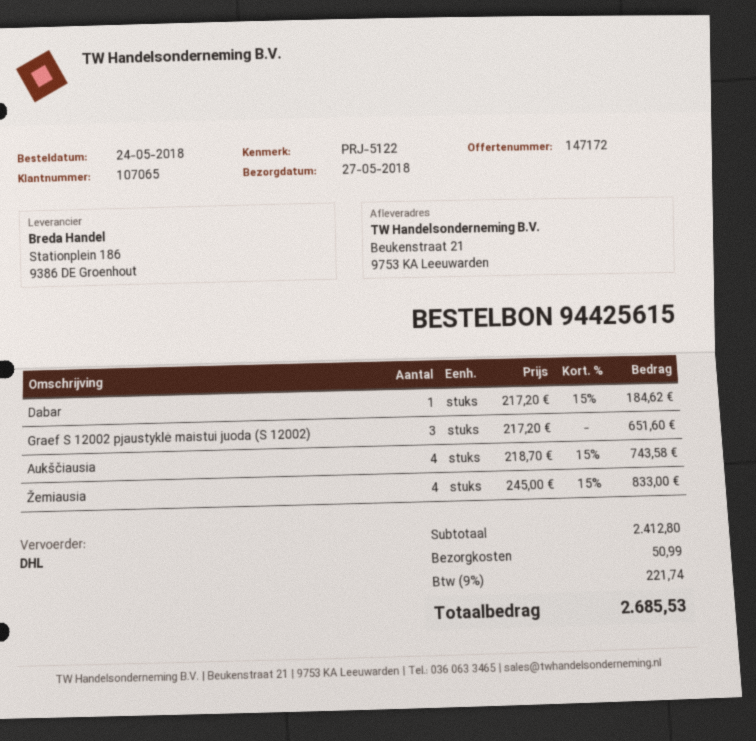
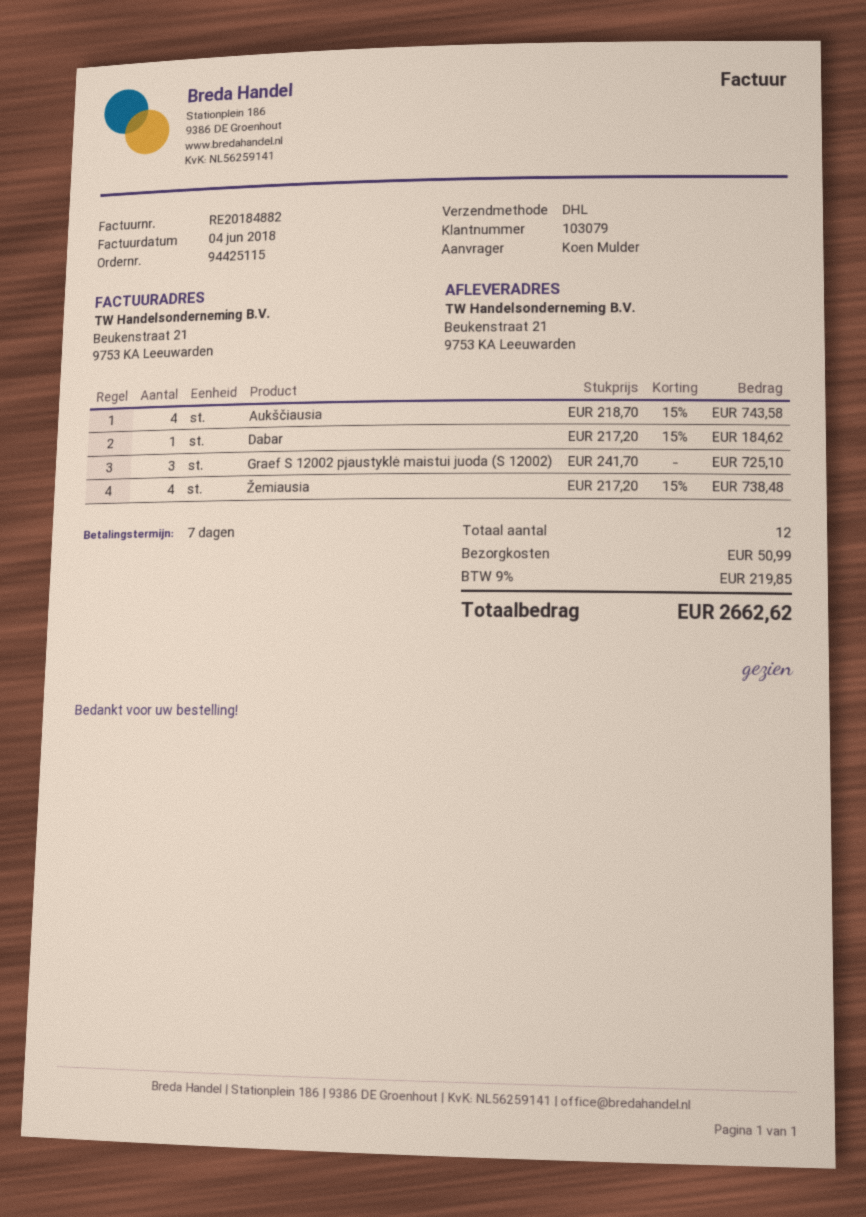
order number: 94425615 -> 94425115
customer number: 107065 -> 103079
Graef S 12002 pjaustyklė maistui juoda (S 12002): 3 x 217.20 = 651.60 -> 3 x 241.70 = 725.10
Žemiausia: 4 x 245.00 - 15% = 833.00 -> 4 x 217.20 - 15% = 738.48
tax: 9% = 221.74 -> 9% = 219.85
total: 2685.53 -> 2662.62

